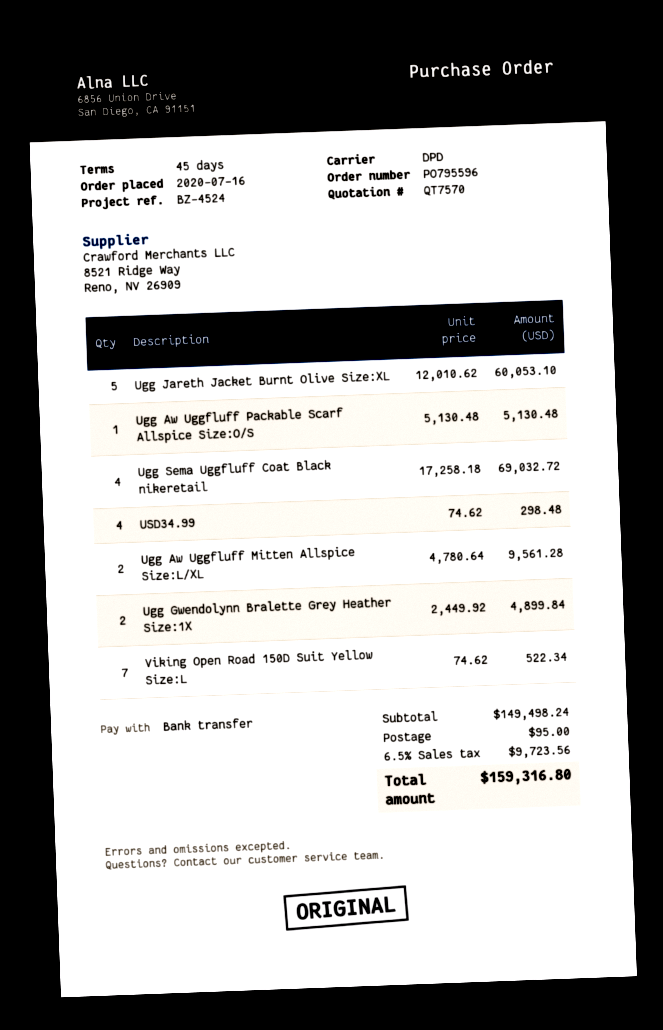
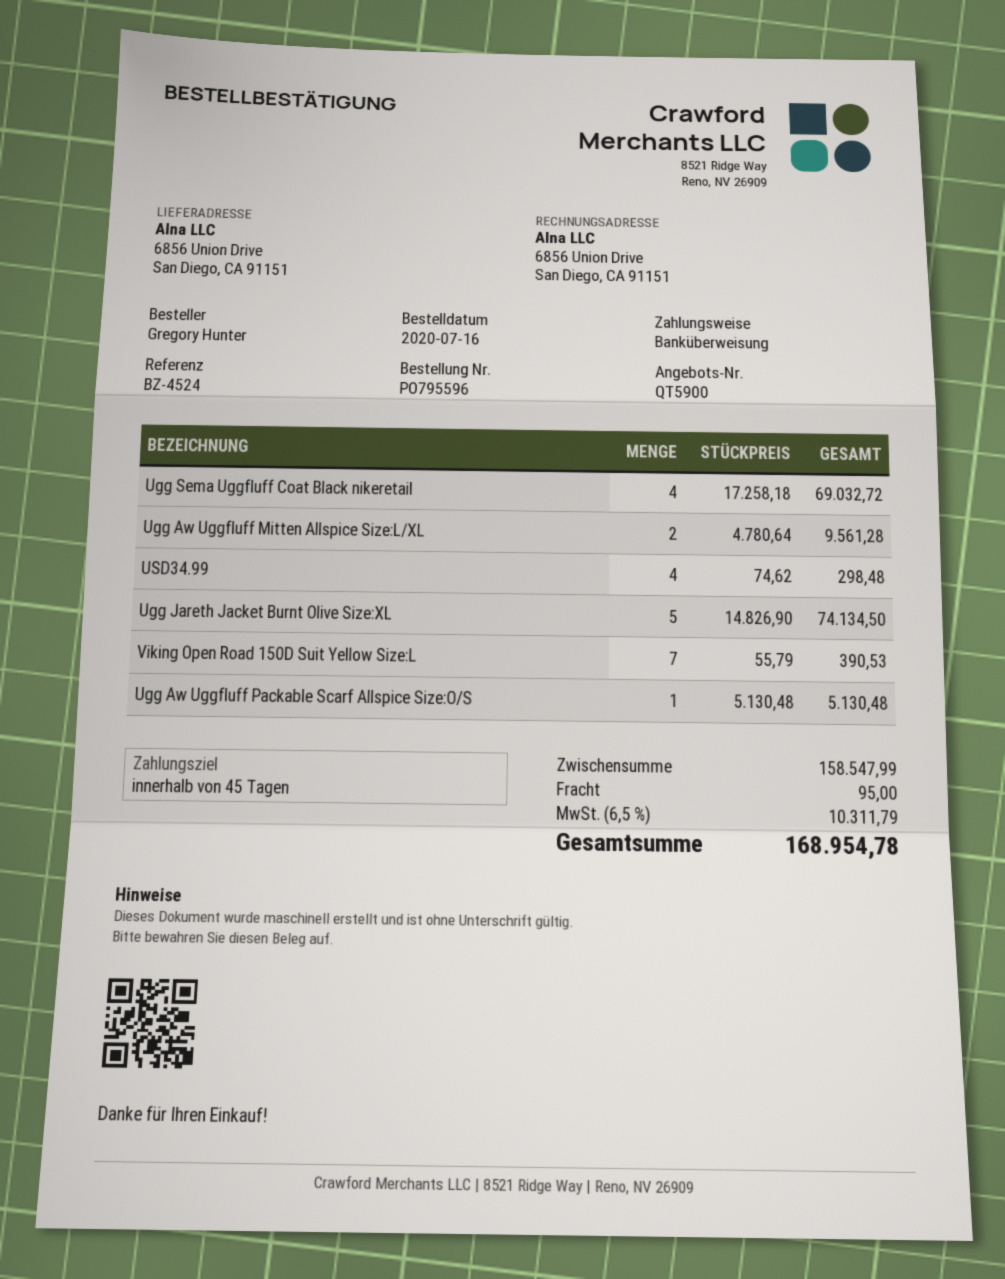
quote number: QT7570 -> QT5900
Ugg Jareth Jacket Burnt Olive Size:XL: 5 x 12010.62 = 60053.10 -> 5 x 14826.90 = 74134.50
Ugg Gwendolynn Bralette Grey Heather Size:1X: 2 x 2449.92 = 4899.84 -> none
Viking Open Road 150D Suit Yellow Size:L: 7 x 74.62 = 522.34 -> 7 x 55.79 = 390.53
subtotal: 149498.24 -> 158547.99
tax: 6.5% = 9723.56 -> 6.5% = 10311.79
total: 159316.80 -> 168954.78

